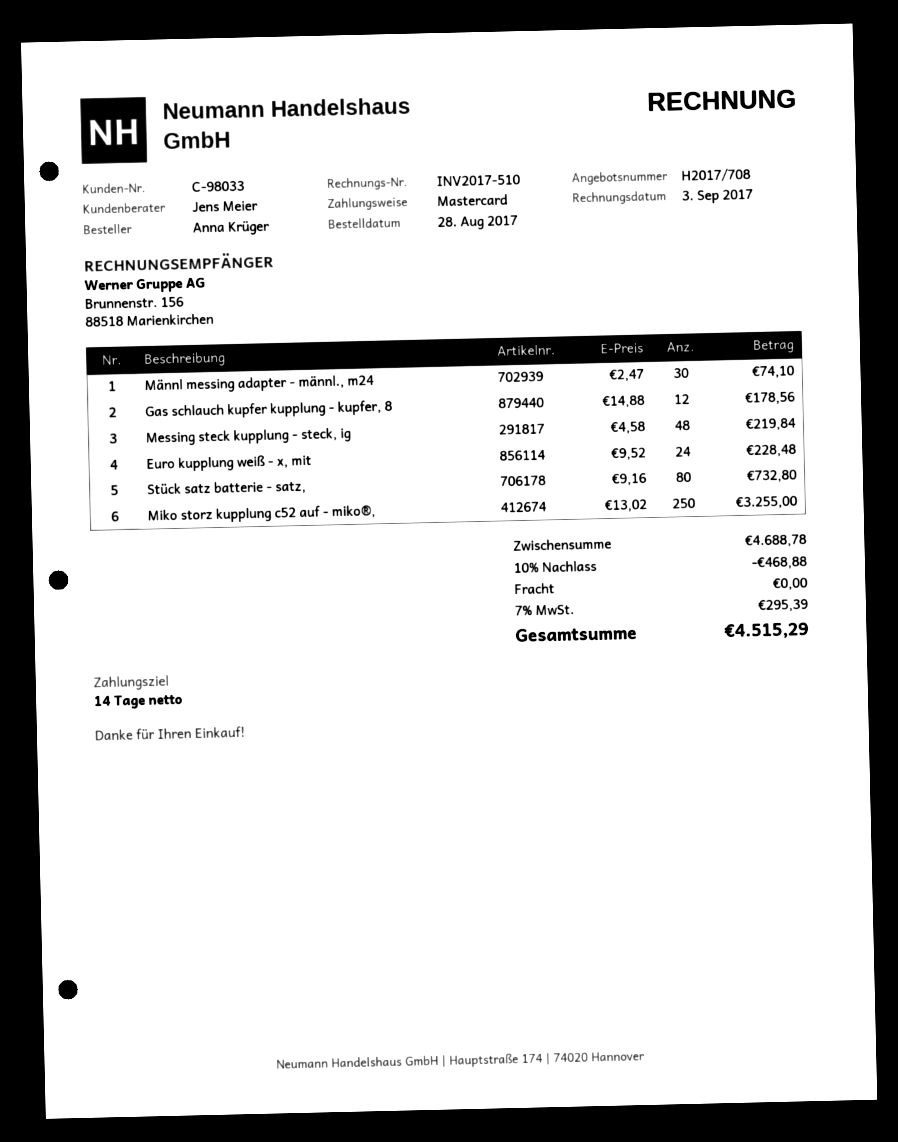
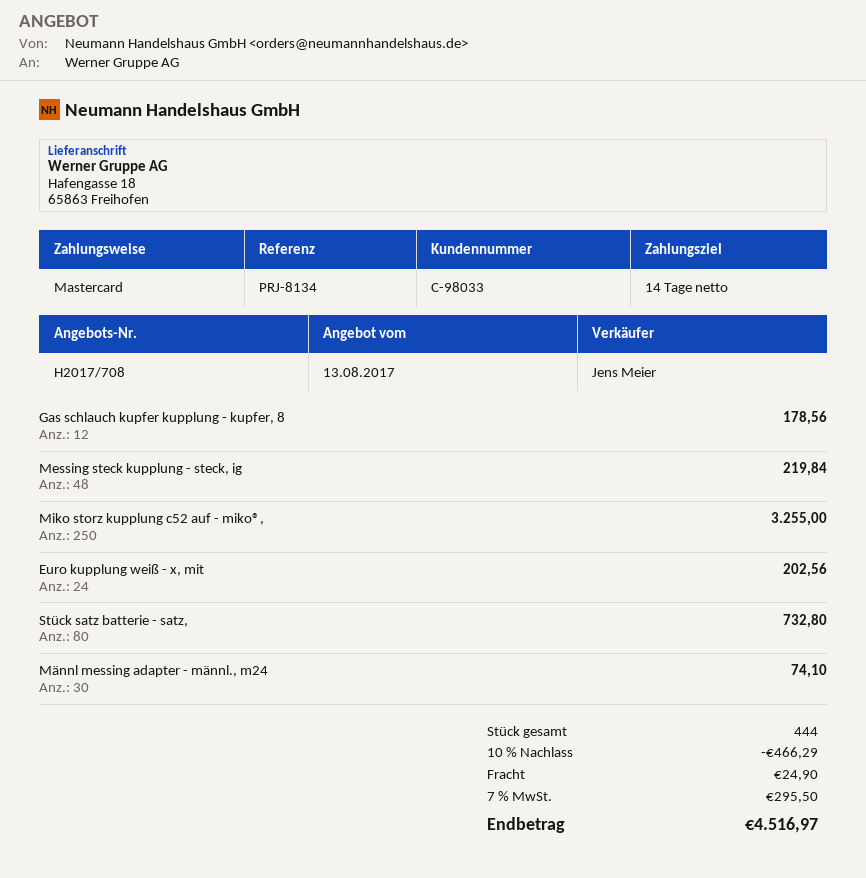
Euro kupplung weiß - x, mit: 24 for 228.48 -> 24 for 202.56
discount: 10% = 468.88 -> 10% = 466.29
shipping: 0.00 -> 24.90
tax: 7% = 295.39 -> 7% = 295.50
total: 4515.29 -> 4516.97

